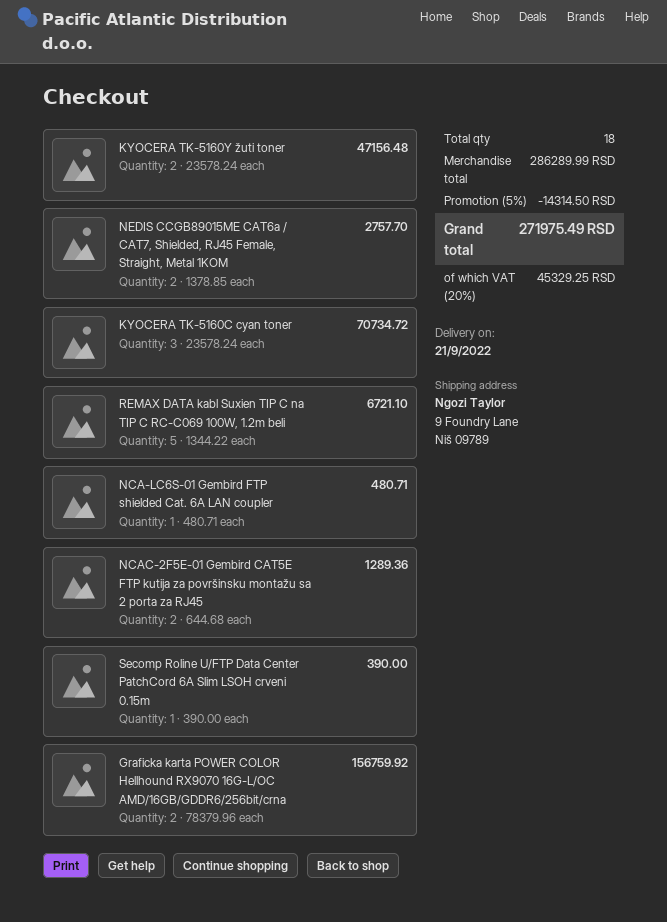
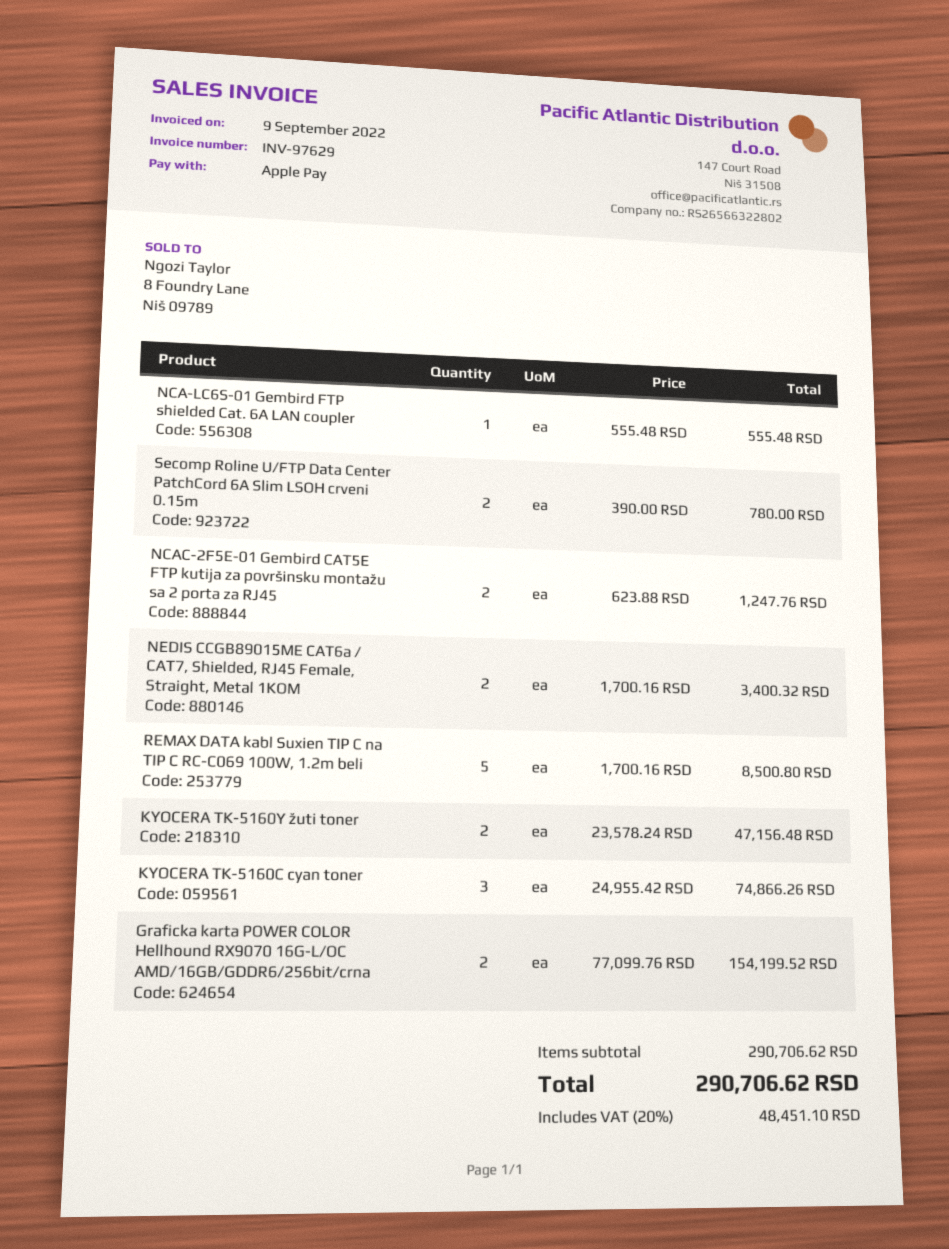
NEDIS CCGB89015ME CAT6a / CAT7, Shielded, RJ45 Female, Straight, Metal 1KOM: 2 x 1378.85 = 2757.70 -> 2 x 1700.16 = 3400.32
KYOCERA TK-5160C cyan toner: 3 x 23578.24 = 70734.72 -> 3 x 24955.42 = 74866.26
REMAX DATA kabl Suxien TIP C na TIP C RC-C069 100W, 1.2m beli: 5 x 1344.22 = 6721.10 -> 5 x 1700.16 = 8500.80
NCA-LC6S-01 Gembird FTP shielded Cat. 6A LAN coupler: 1 x 480.71 = 480.71 -> 1 x 555.48 = 555.48
NCAC-2F5E-01 Gembird CAT5E FTP kutija za površinsku montažu sa 2 porta za RJ45: 2 x 644.68 = 1289.36 -> 2 x 623.88 = 1247.76
Secomp Roline U/FTP Data Center PatchCord 6A Slim LSOH crveni 0.15m: 1 x 390.00 = 390.00 -> 2 x 390.00 = 780.00
Graficka karta POWER COLOR Hellhound RX9070 16G-L/OC AMD/16GB/GDDR6/256bit/crna: 2 x 78379.96 = 156759.92 -> 2 x 77099.76 = 154199.52
subtotal: 286289.99 -> 290706.62
discount: 5% = 14314.50 -> none
tax: 20% = 45329.25 -> 20% = 48451.10
total: 271975.49 -> 290706.62

